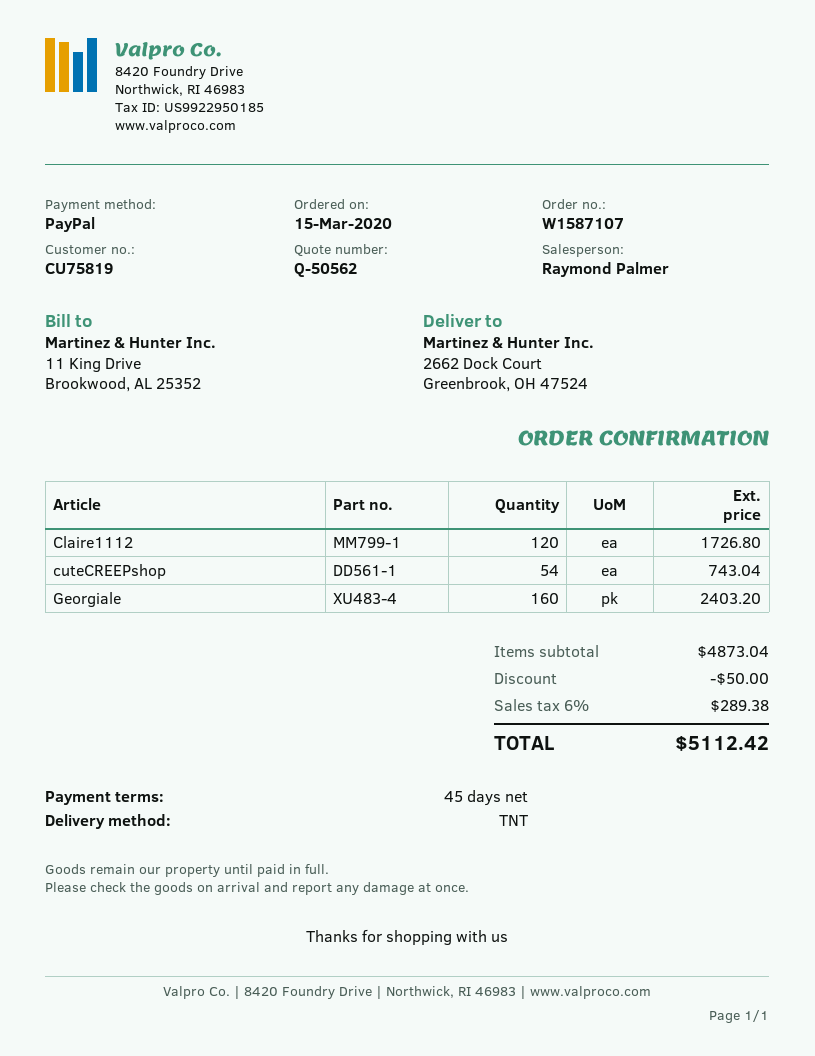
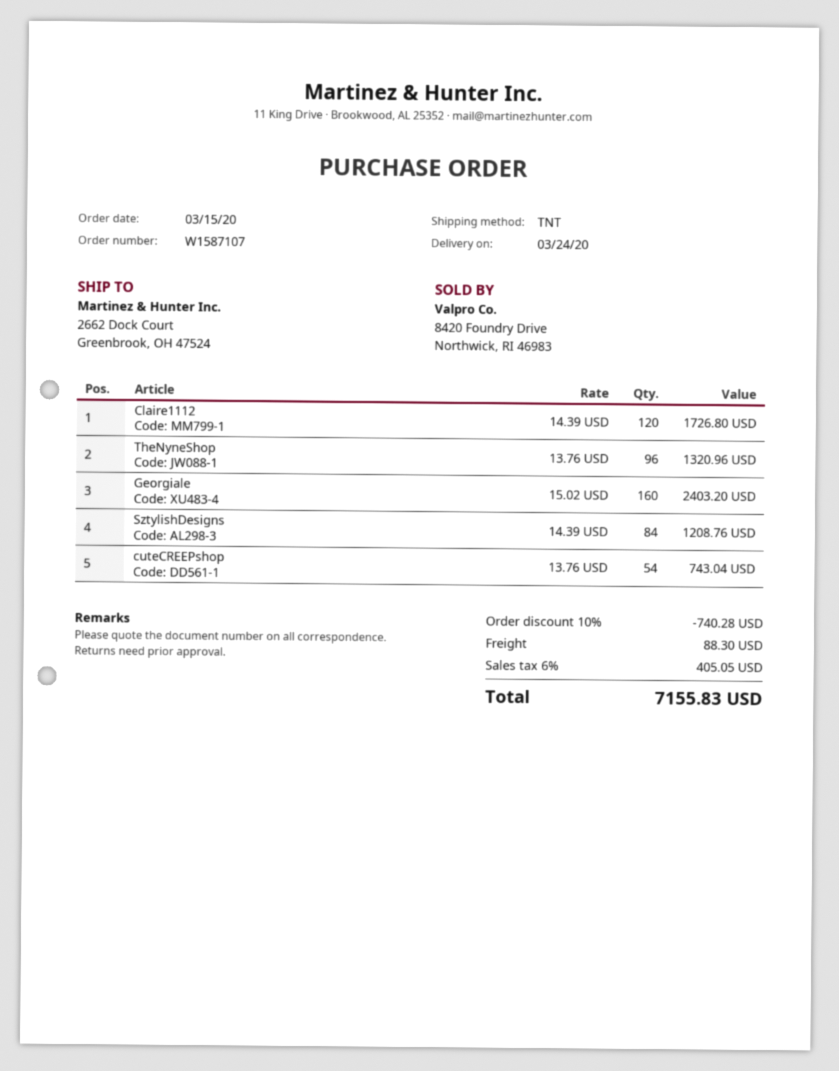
TheNyneShop: none -> 96 for 1320.96
SztylishDesigns: none -> 84 for 1208.76
discount: 50.00 -> 740.28
shipping: none -> 88.30
tax: 6% = 289.38 -> 6% = 405.05
total: 5112.42 -> 7155.83

